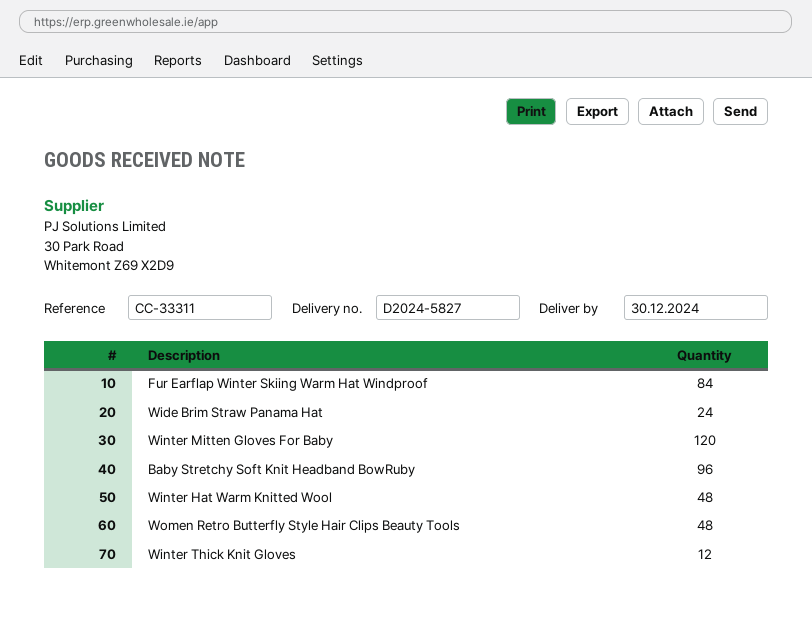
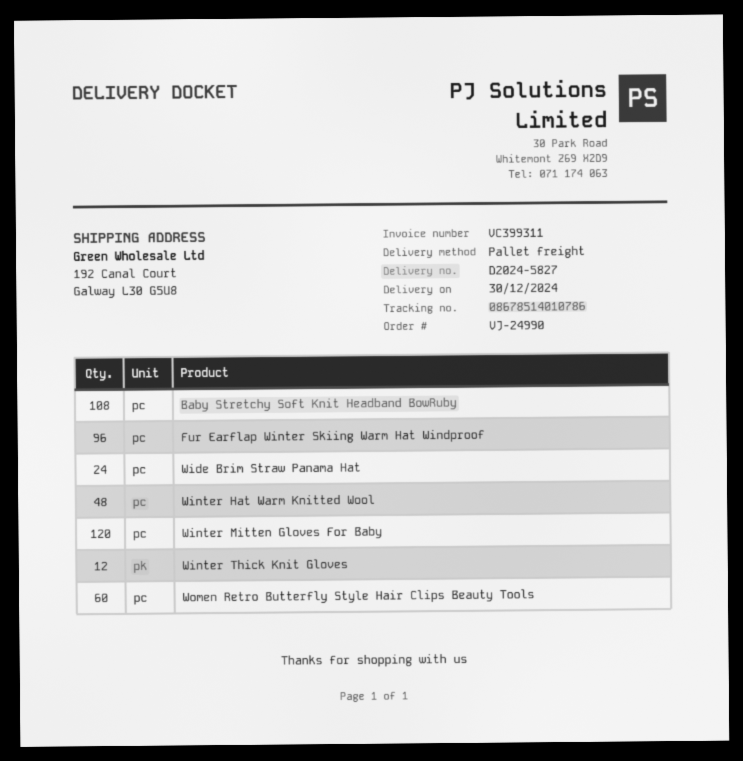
Fur Earflap Winter Skiing Warm Hat Windproof: 84 -> 96
Baby Stretchy Soft Knit Headband BowRuby: 96 -> 108
Women Retro Butterfly Style Hair Clips Beauty Tools: 48 -> 60

